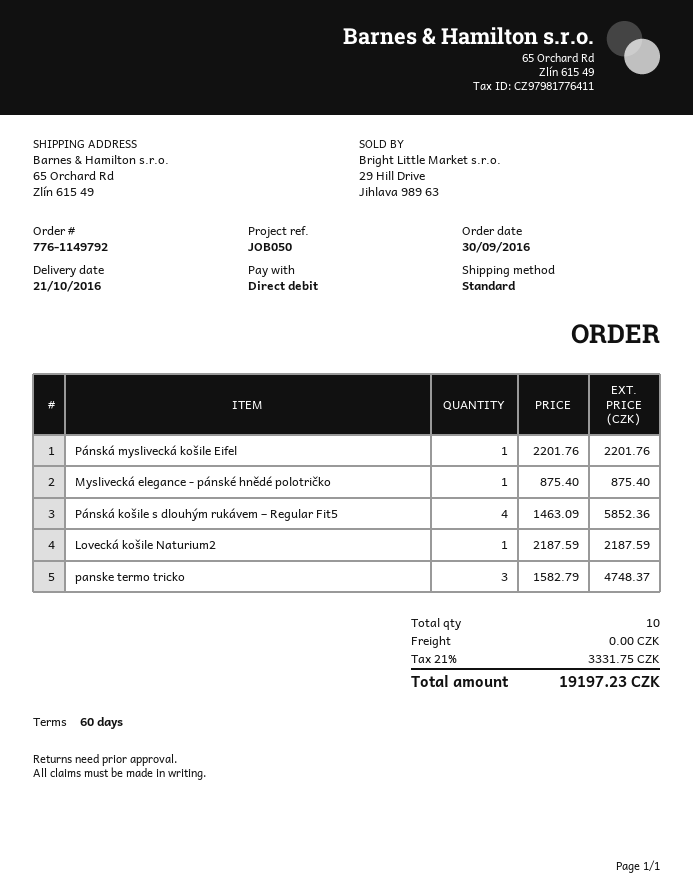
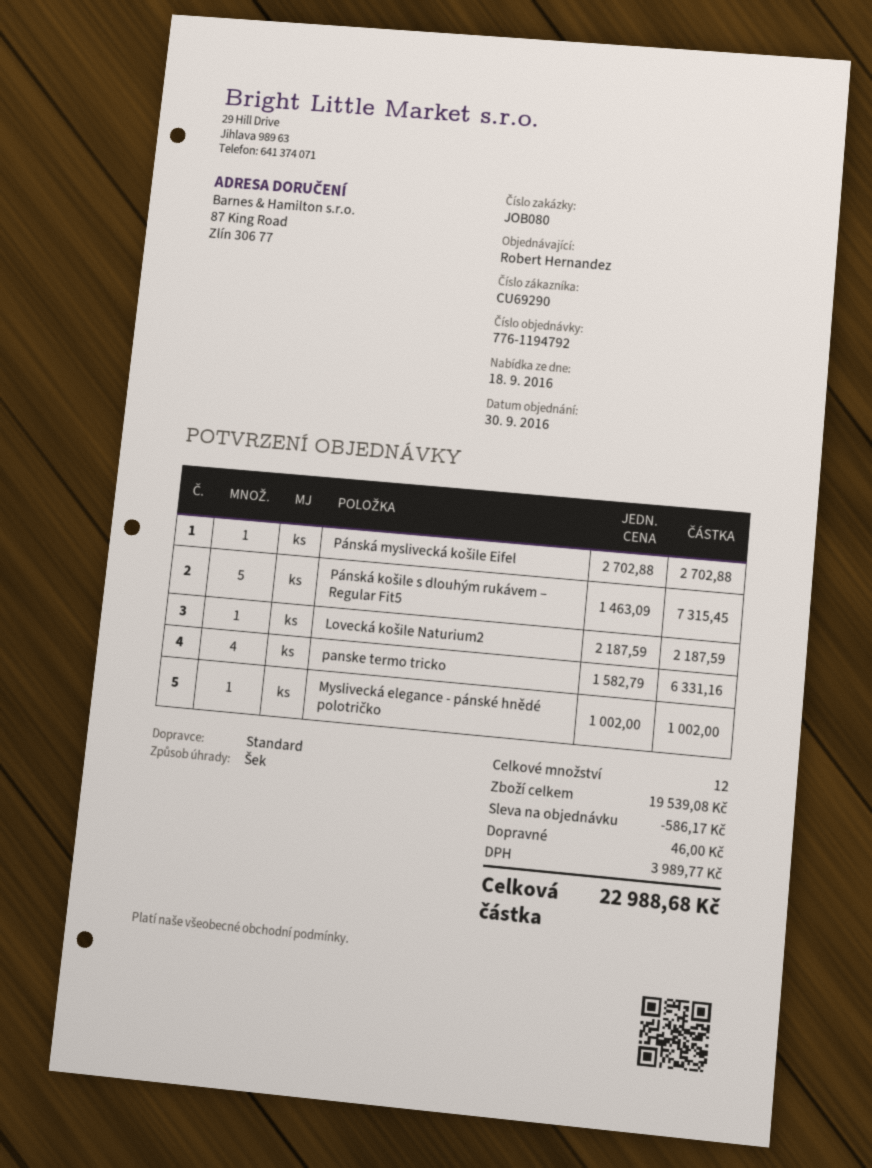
order number: 776-1149792 -> 776-1194792
reference: JOB050 -> JOB080
payment method: direct debit -> cheque
ship to: 65 Orchard Rd, Zlín 615 49 -> 87 King Road, Zlín 306 77
Pánská myslivecká košile Eifel: 1 x 2201.76 = 2201.76 -> 1 x 2702.88 = 2702.88
Myslivecká elegance - pánské hnědé polotričko: 1 x 875.40 = 875.40 -> 1 x 1002.00 = 1002.00
Pánská košile s dlouhým rukávem – Regular Fit5: 4 x 1463.09 = 5852.36 -> 5 x 1463.09 = 7315.45
panske termo tricko: 3 x 1582.79 = 4748.37 -> 4 x 1582.79 = 6331.16
total quantity: 10 -> 12
discount: none -> 586.17
shipping: 0.00 -> 46.00
tax: 3331.75 -> 3989.77
total: 19197.23 -> 22988.68

